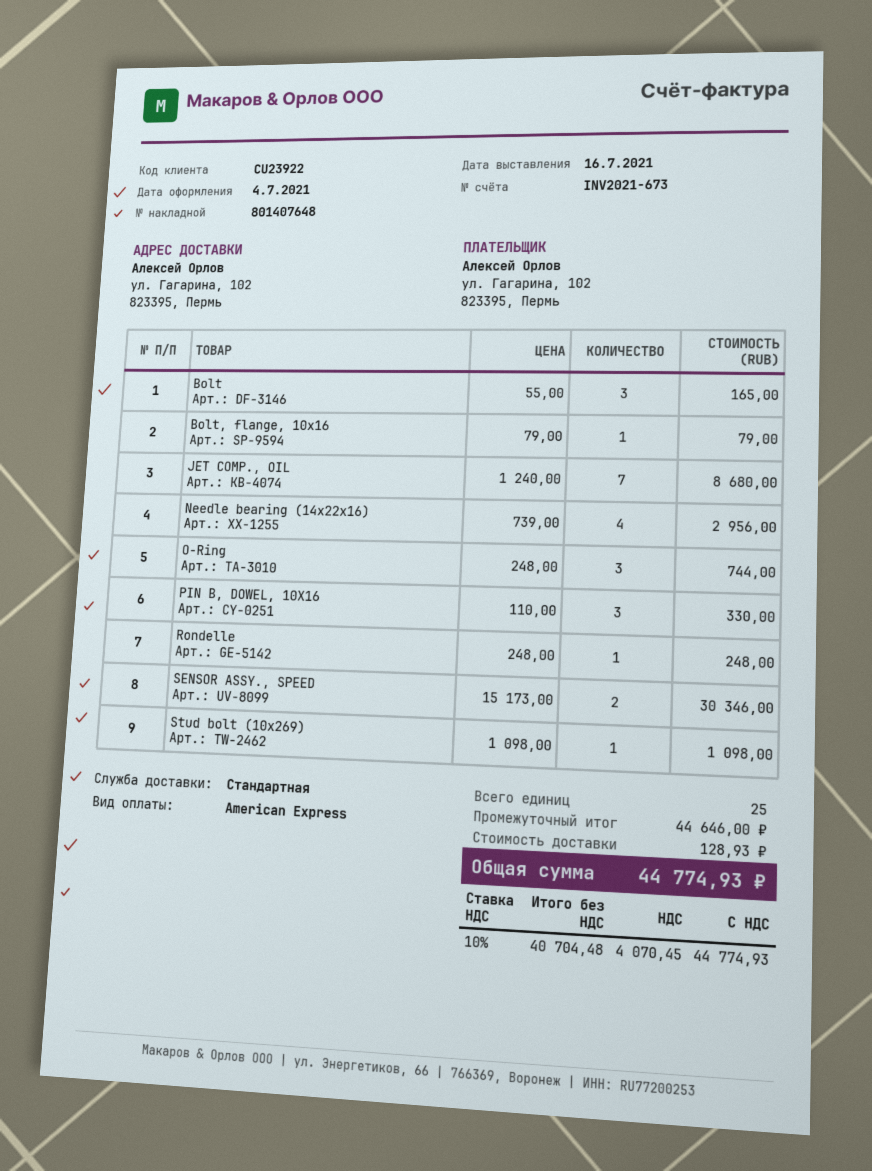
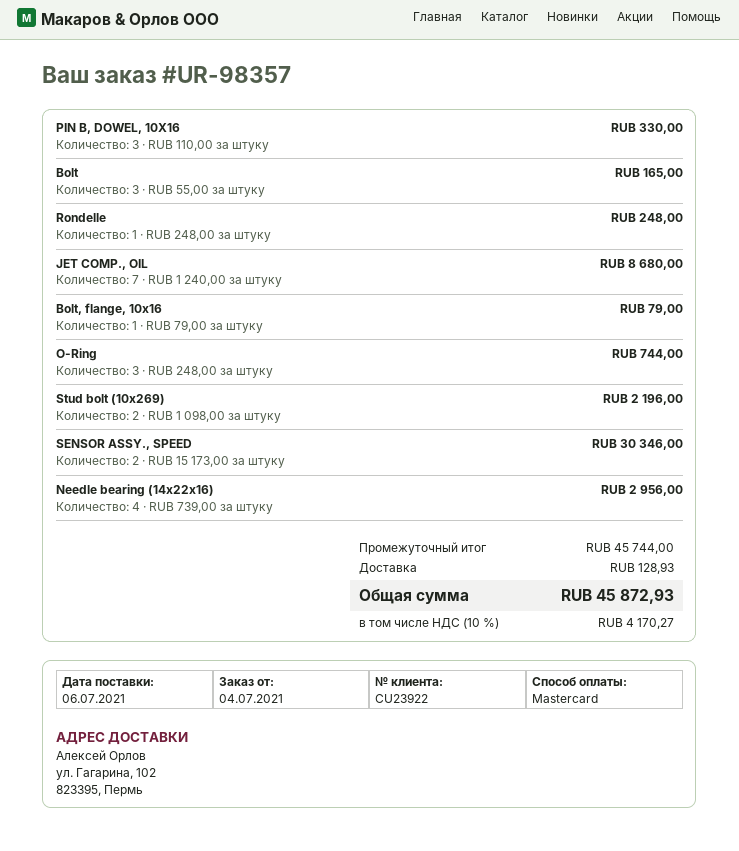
payment method: American Express -> Mastercard
Stud bolt (10x269): 1 x 1098.00 = 1098.00 -> 2 x 1098.00 = 2196.00
subtotal: 44646.00 -> 45744.00
tax: 10% = 4070.45 -> 10% = 4170.27
total: 44774.93 -> 45872.93

